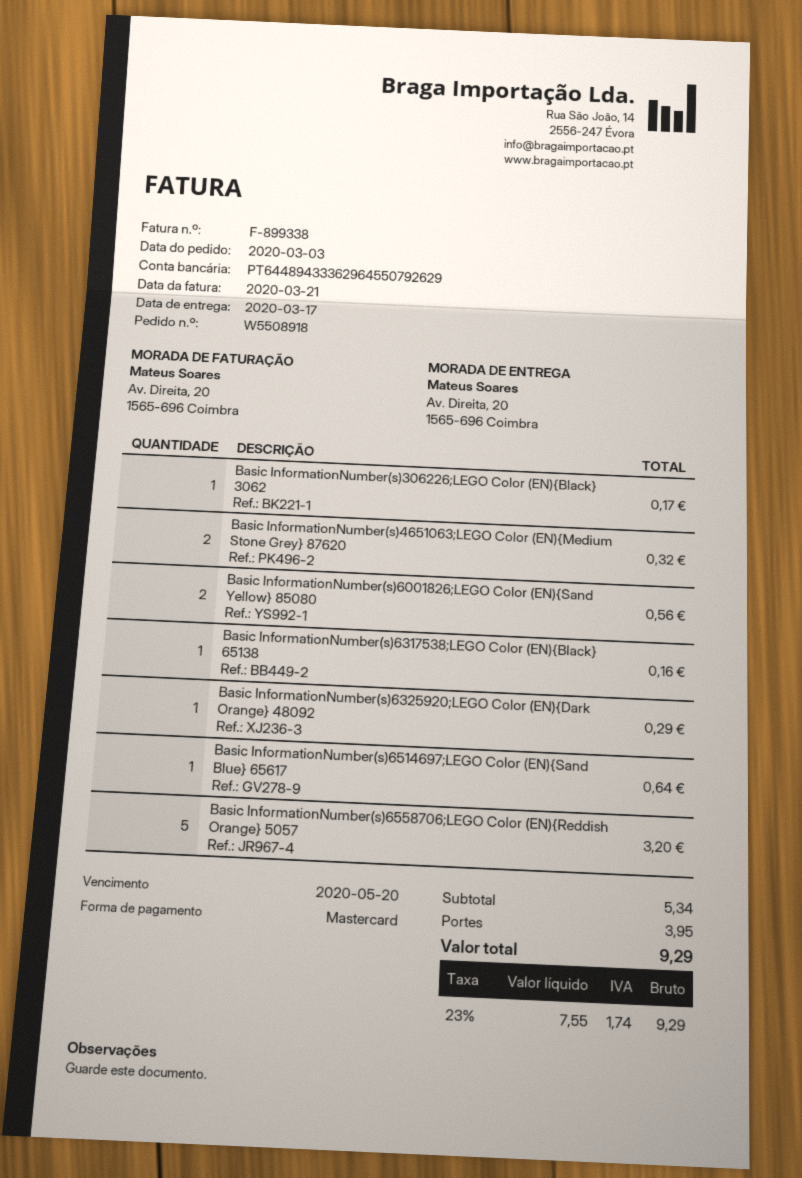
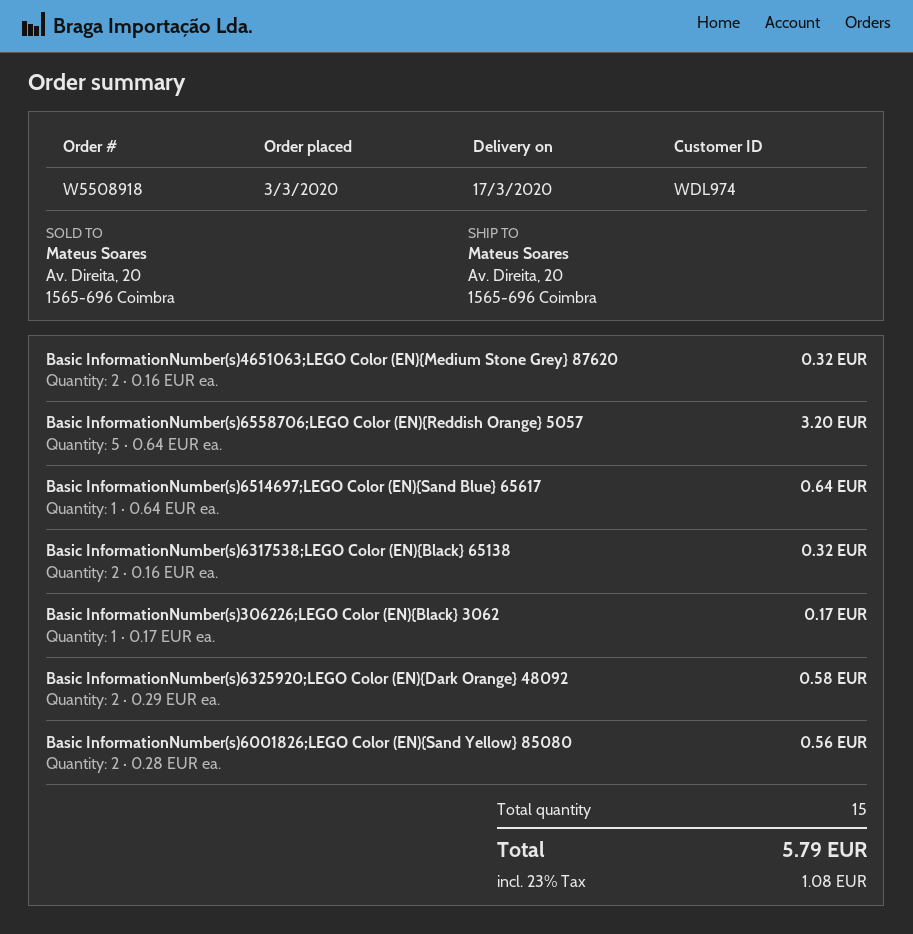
Basic InformationNumber(s)6317538;LEGO Color (EN){Black} 65138: 1 for 0.16 -> 2 for 0.32
Basic InformationNumber(s)6325920;LEGO Color (EN){Dark Orange} 48092: 1 for 0.29 -> 2 for 0.58
shipping: 3.95 -> none
tax: 23% = 1.74 -> 23% = 1.08
total: 9.29 -> 5.79

